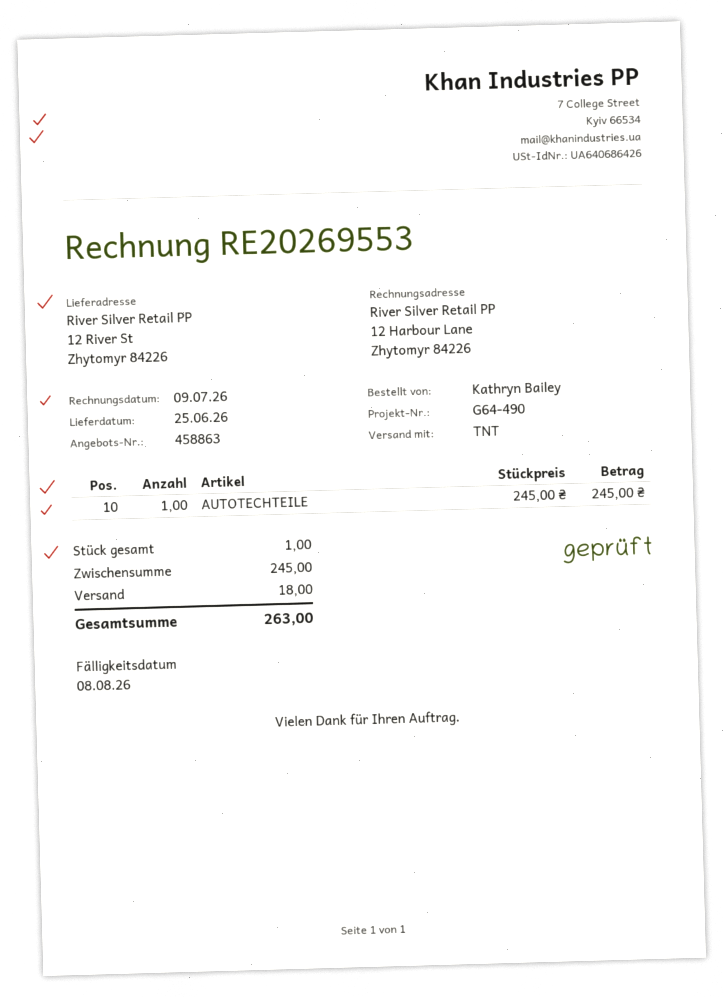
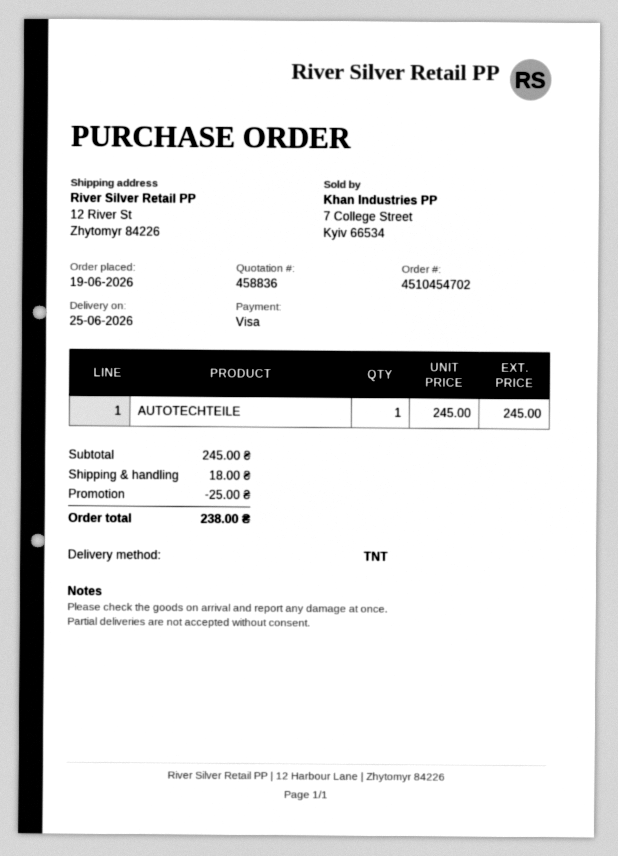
quote number: 458863 -> 458836
discount: none -> 25.00
total: 263.00 -> 238.00

